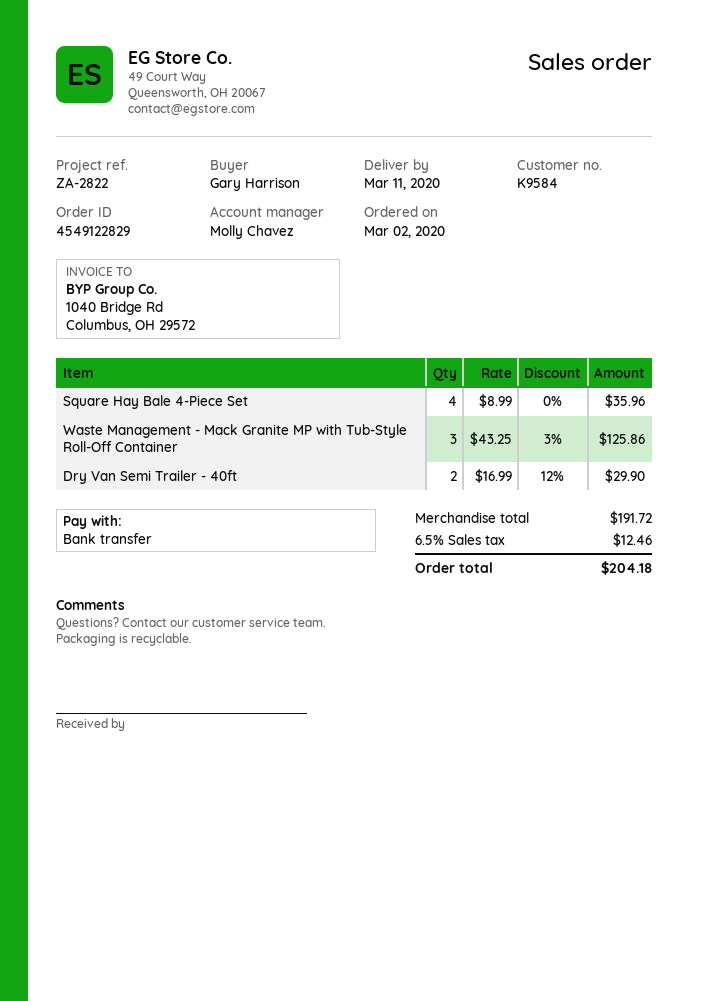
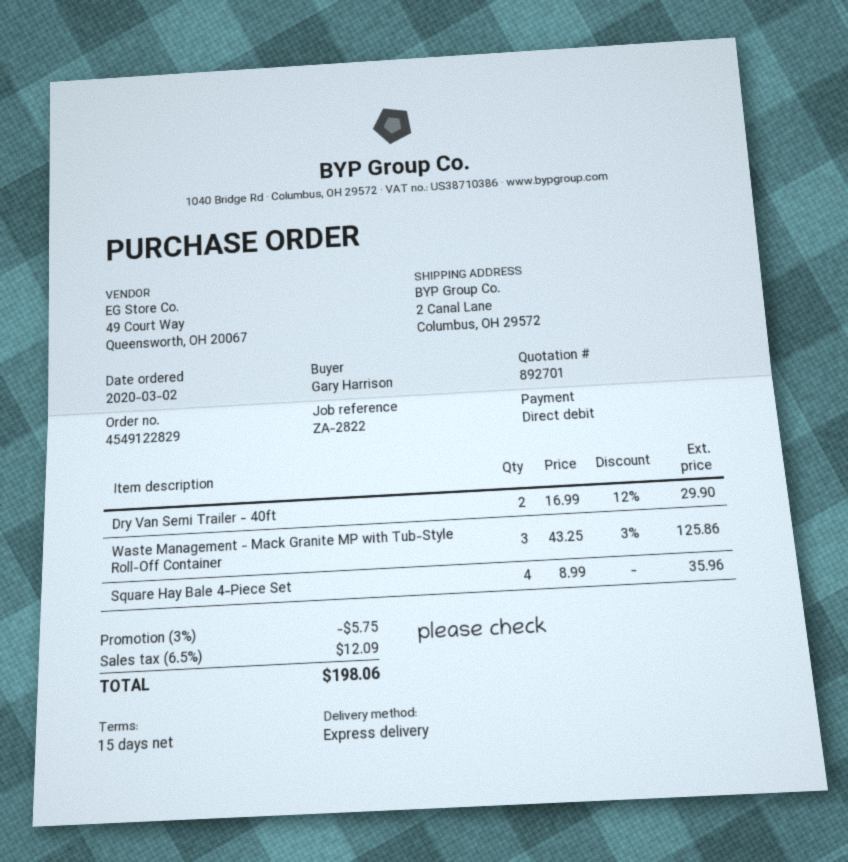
payment method: bank transfer -> direct debit
discount: none -> 3% = 5.75
tax: 6.5% = 12.46 -> 6.5% = 12.09
total: 204.18 -> 198.06

